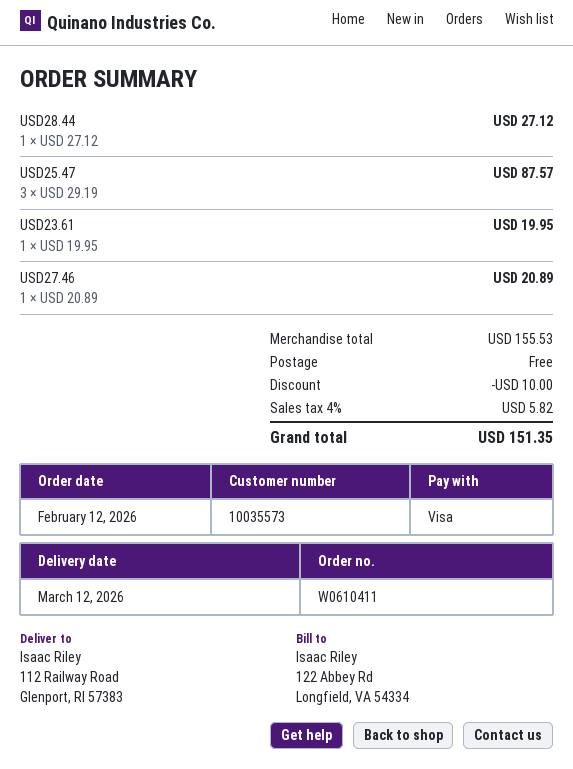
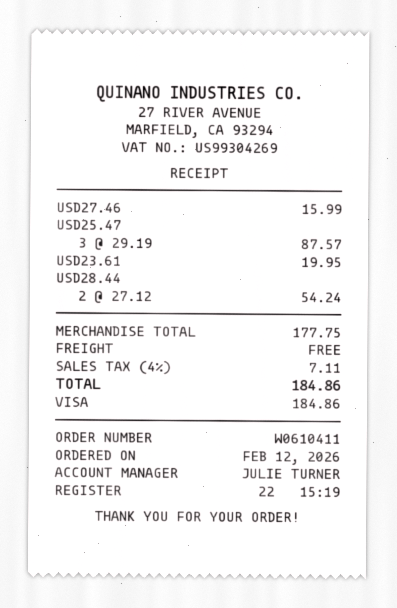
USD28.44: 1 x 27.12 = 27.12 -> 2 x 27.12 = 54.24
USD27.46: 1 x 20.89 = 20.89 -> 1 x 15.99 = 15.99
subtotal: 155.53 -> 177.75
discount: 10.00 -> none
tax: 4% = 5.82 -> 4% = 7.11
total: 151.35 -> 184.86

